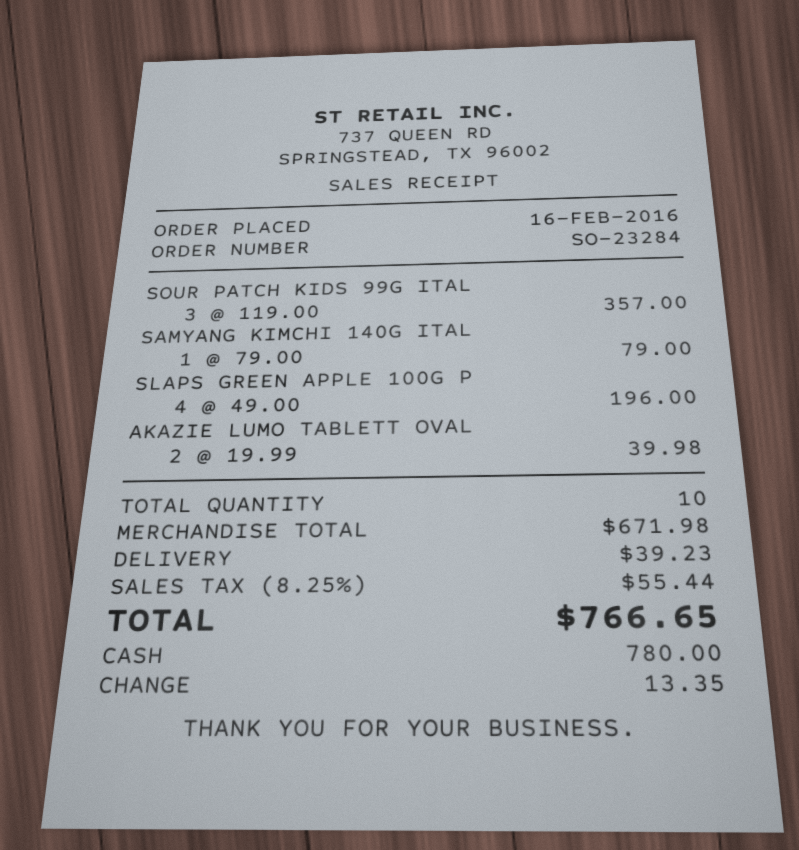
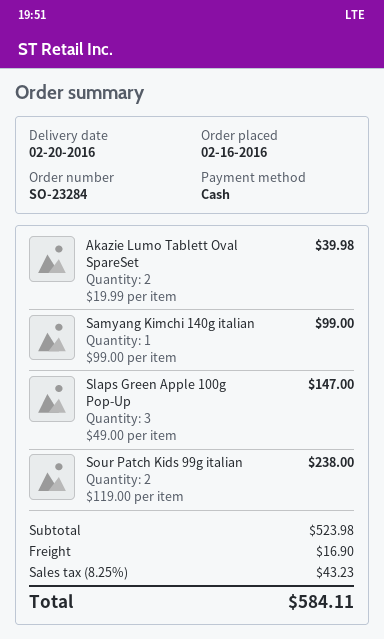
SOUR PATCH KIDS 99G ITAL: 3 x 119.00 = 357.00 -> 2 x 119.00 = 238.00
SAMYANG KIMCHI 140G ITAL: 1 x 79.00 = 79.00 -> 1 x 99.00 = 99.00
SLAPS GREEN APPLE 100G P: 4 x 49.00 = 196.00 -> 3 x 49.00 = 147.00
subtotal: 671.98 -> 523.98
shipping: 39.23 -> 16.90
tax: 8.25% = 55.44 -> 8.25% = 43.23
total: 766.65 -> 584.11

